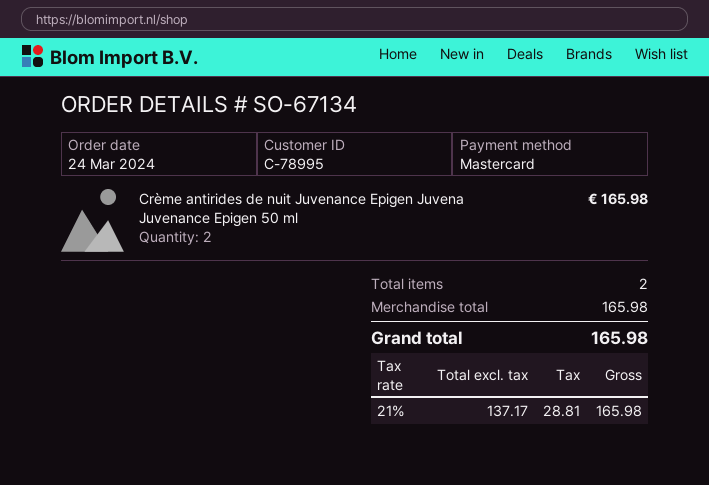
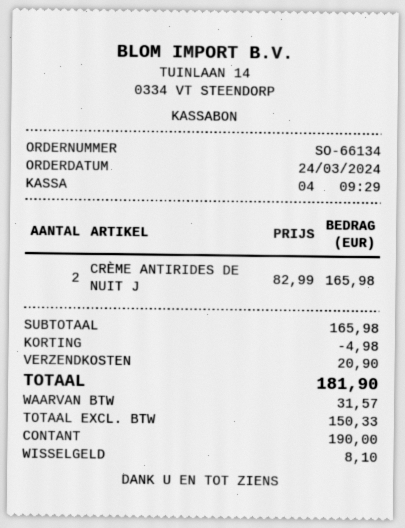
order number: SO-67134 -> SO-66134
payment method: Mastercard -> cash
discount: none -> 4.98
shipping: none -> 20.90
net: 137.17 -> 150.33
tax: 28.81 -> 31.57
total: 165.98 -> 181.90

